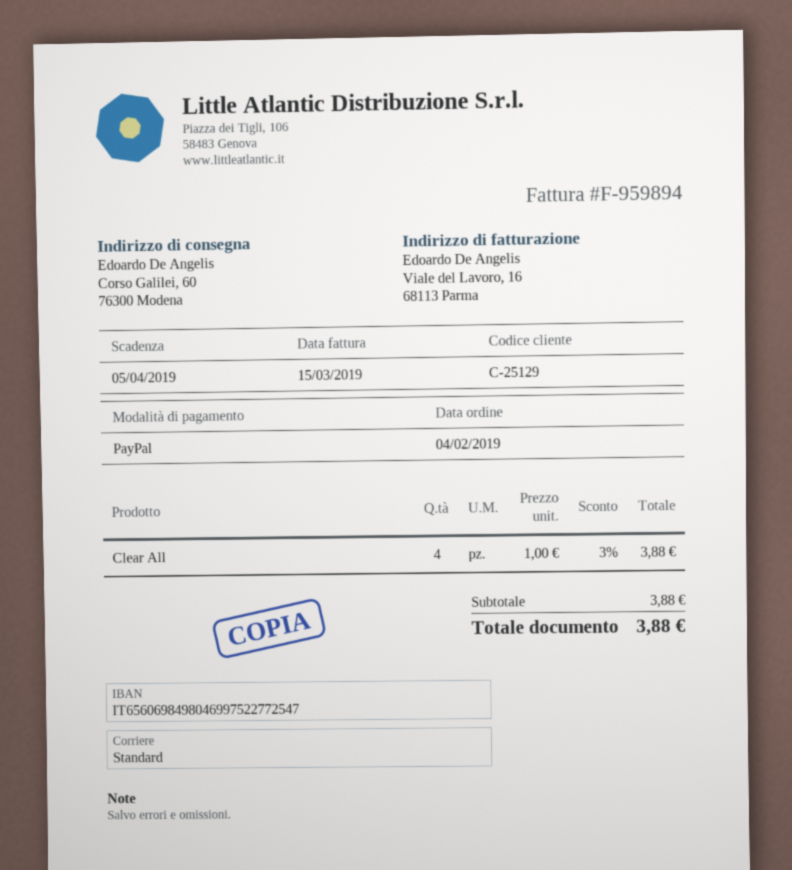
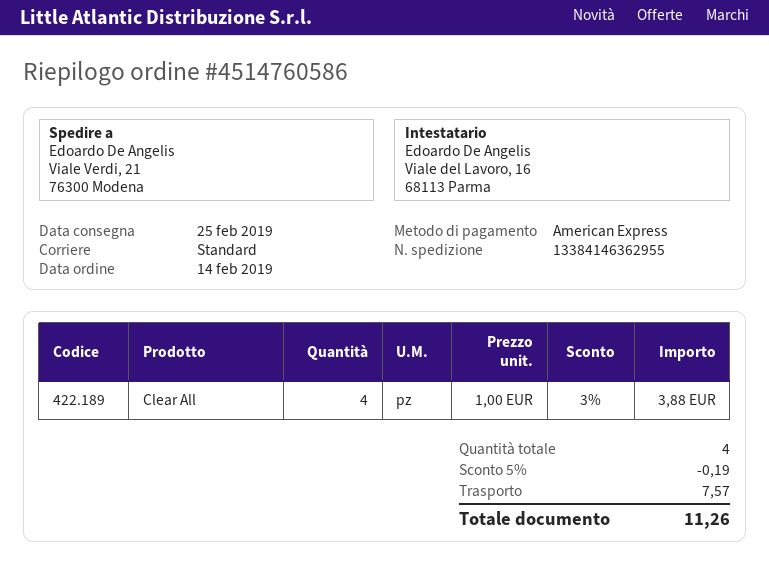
order date: 2019-02-04 -> 2019-02-14
payment method: PayPal -> American Express
ship to: Corso Galilei, 60, 76300 Modena -> Viale Verdi, 21, 76300 Modena
discount: none -> 5% = 0.19
shipping: none -> 7.57
total: 3.88 -> 11.26

